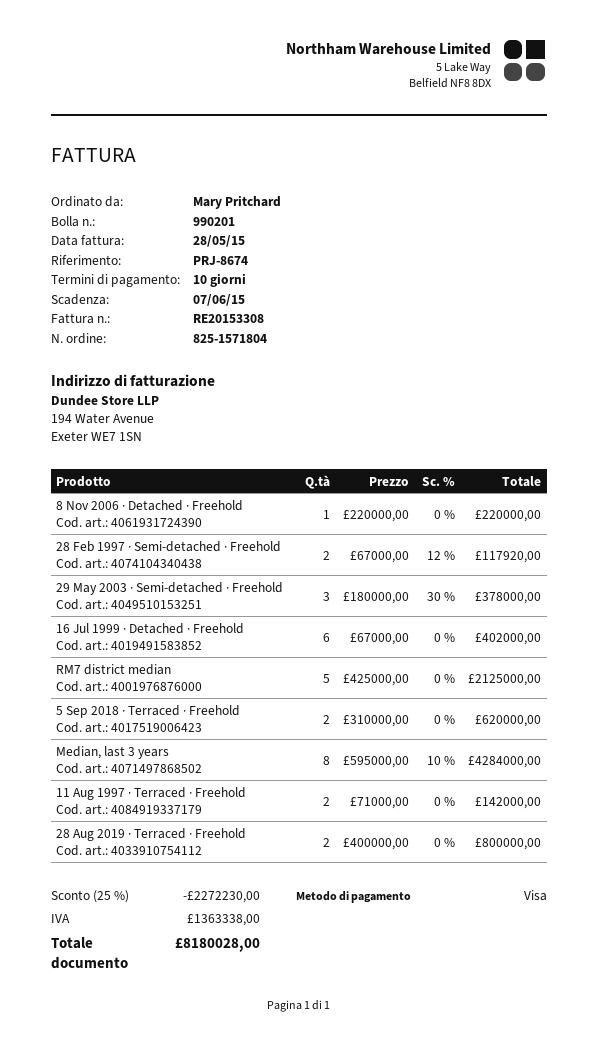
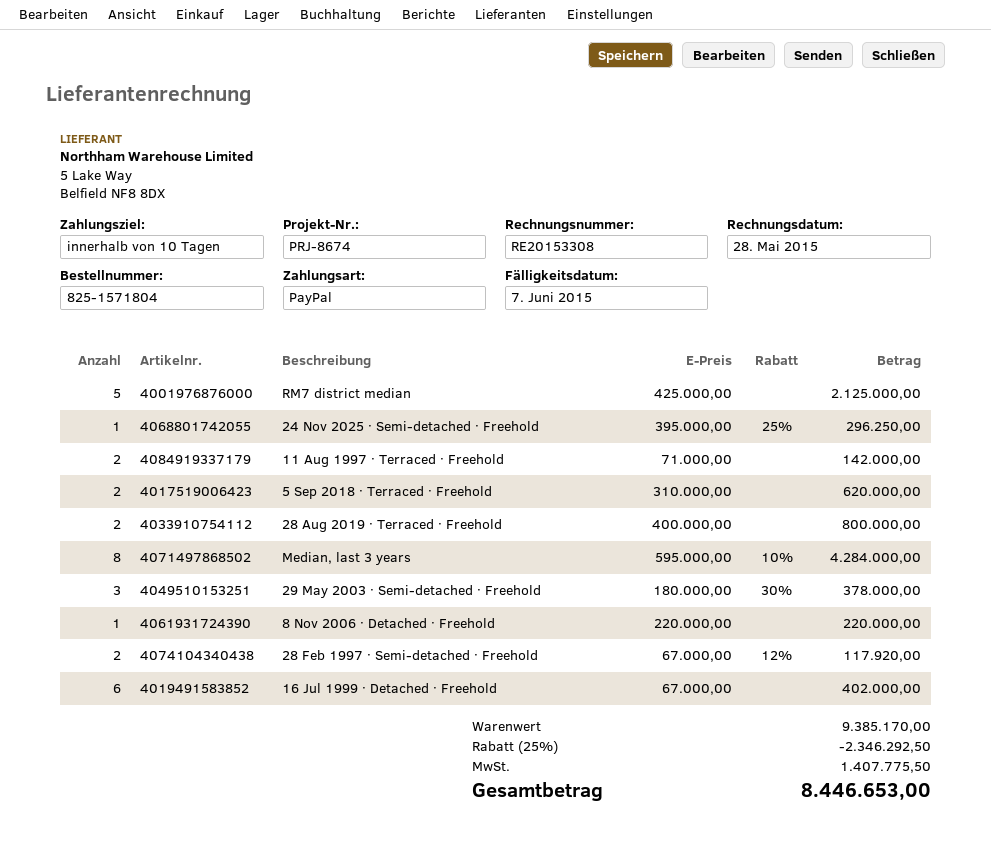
payment method: Visa -> PayPal
24 Nov 2025 · Semi-detached · Freehold: none -> 1 x 395000.00 - 25% = 296250.00
discount: 25% = 2272230.00 -> 25% = 2346292.50
tax: 1363338.00 -> 1407775.50
total: 8180028.00 -> 8446653.00

